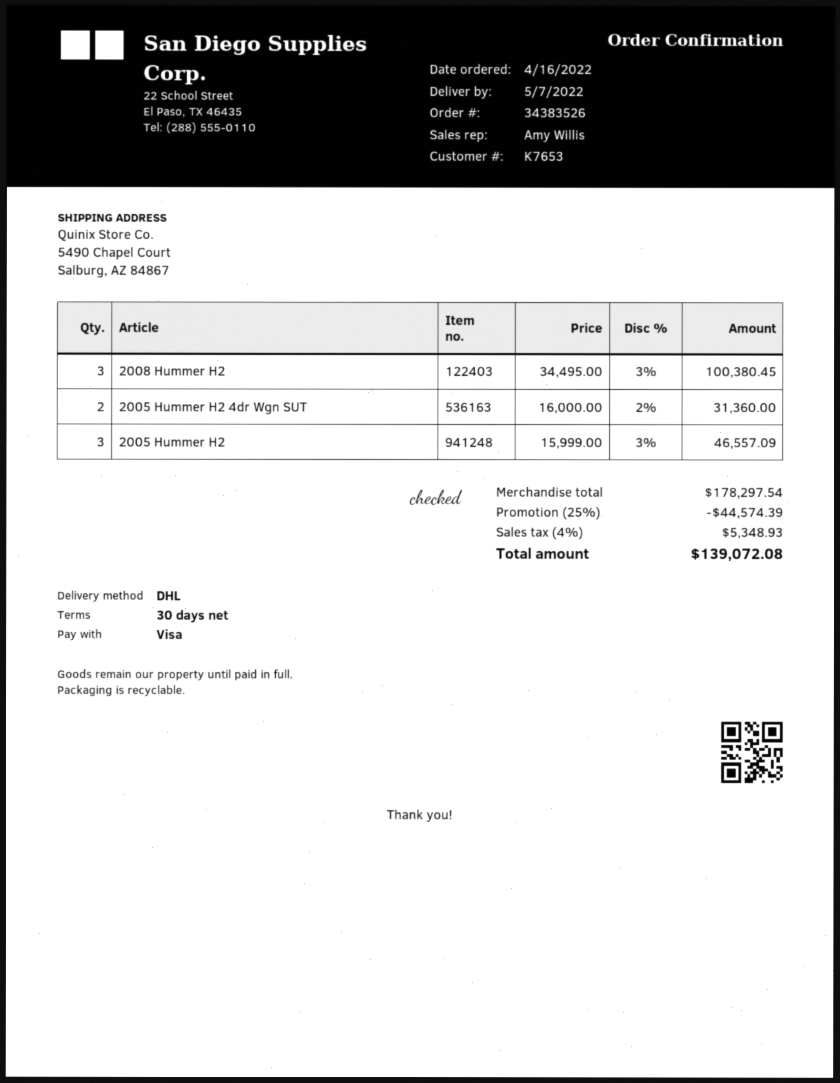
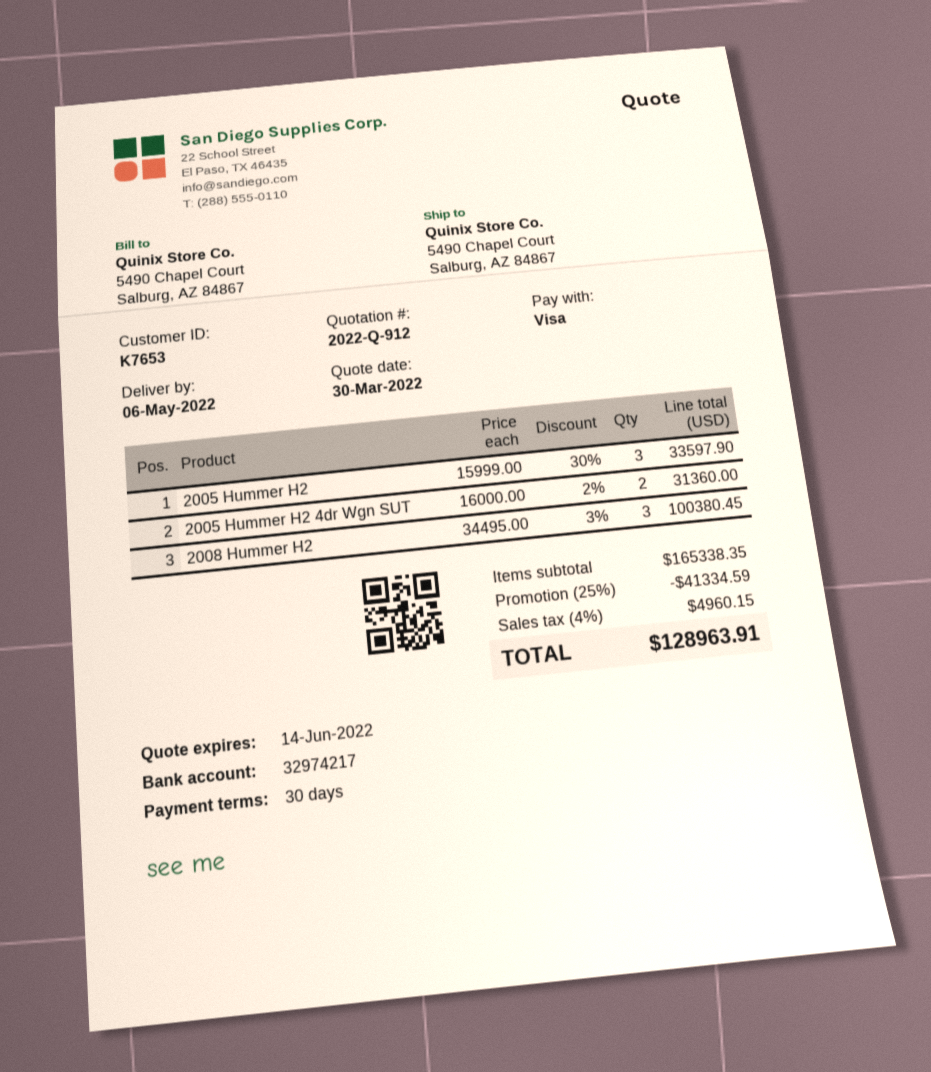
delivery date: 2022-05-07 -> 2022-05-06
2005 Hummer H2: 3 x 15999.00 - 3% = 46557.09 -> 3 x 15999.00 - 30% = 33597.90
subtotal: 178297.54 -> 165338.35
discount: 25% = 44574.39 -> 25% = 41334.59
tax: 4% = 5348.93 -> 4% = 4960.15
total: 139072.08 -> 128963.91

